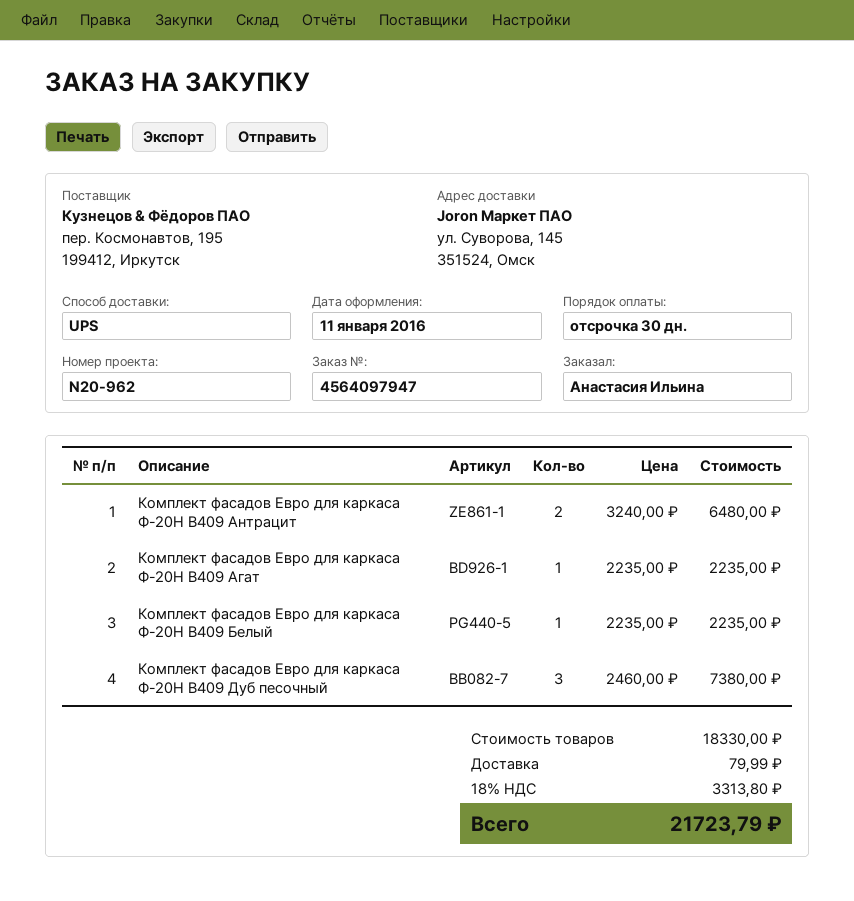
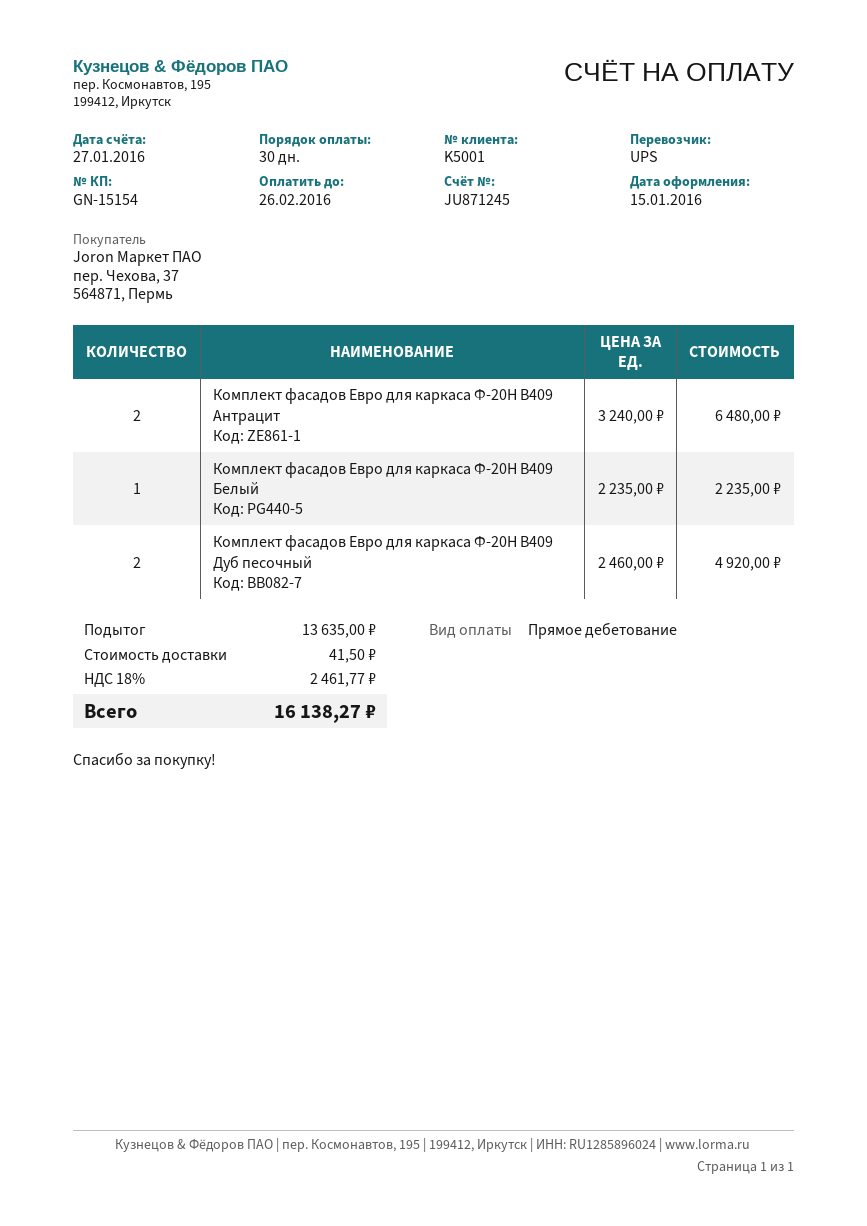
order date: 2016-01-11 -> 2016-01-15
Комплект фасадов Евро для каркаса Ф-20Н В409 Агат: 1 x 2235.00 = 2235.00 -> none
Комплект фасадов Евро для каркаса Ф-20Н В409 Дуб песочный: 3 x 2460.00 = 7380.00 -> 2 x 2460.00 = 4920.00
subtotal: 18330.00 -> 13635.00
shipping: 79.99 -> 41.50
tax: 18% = 3313.80 -> 18% = 2461.77
total: 21723.79 -> 16138.27

